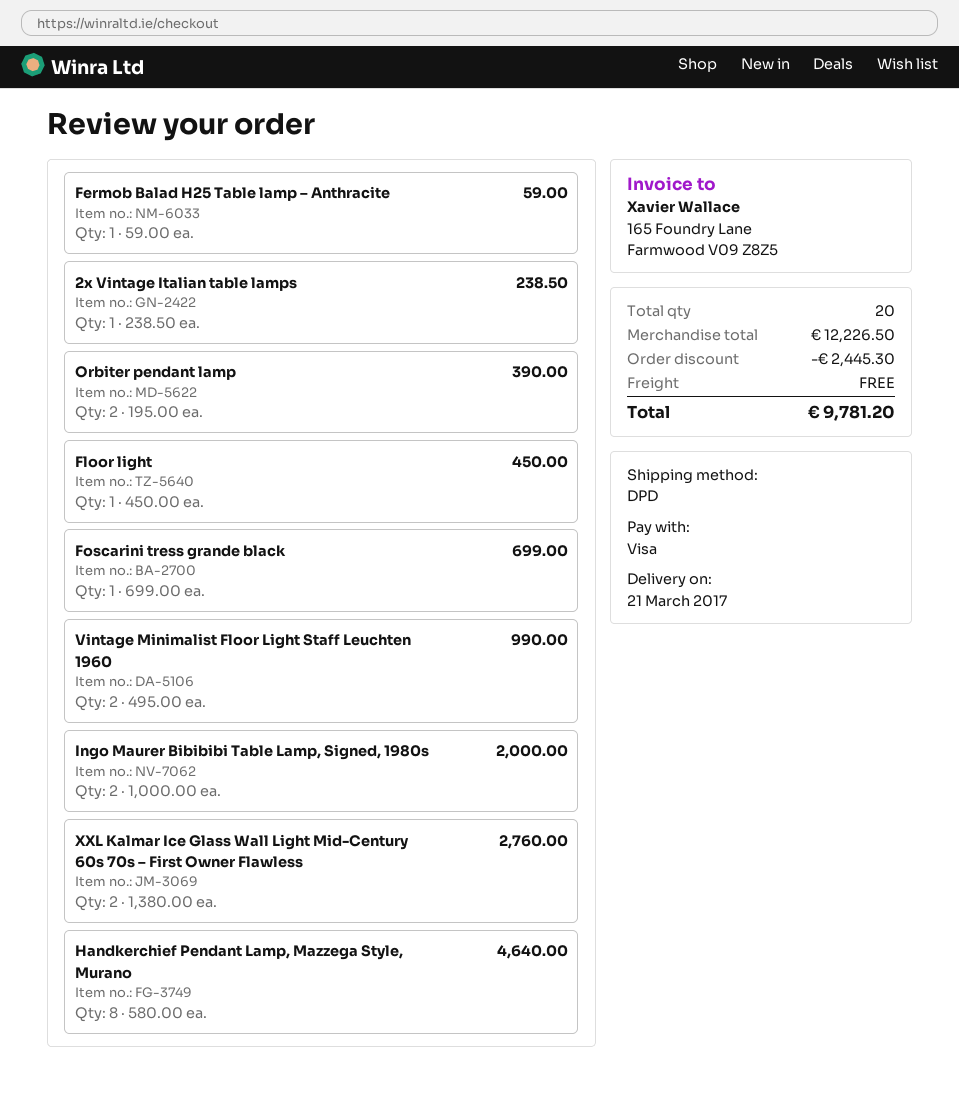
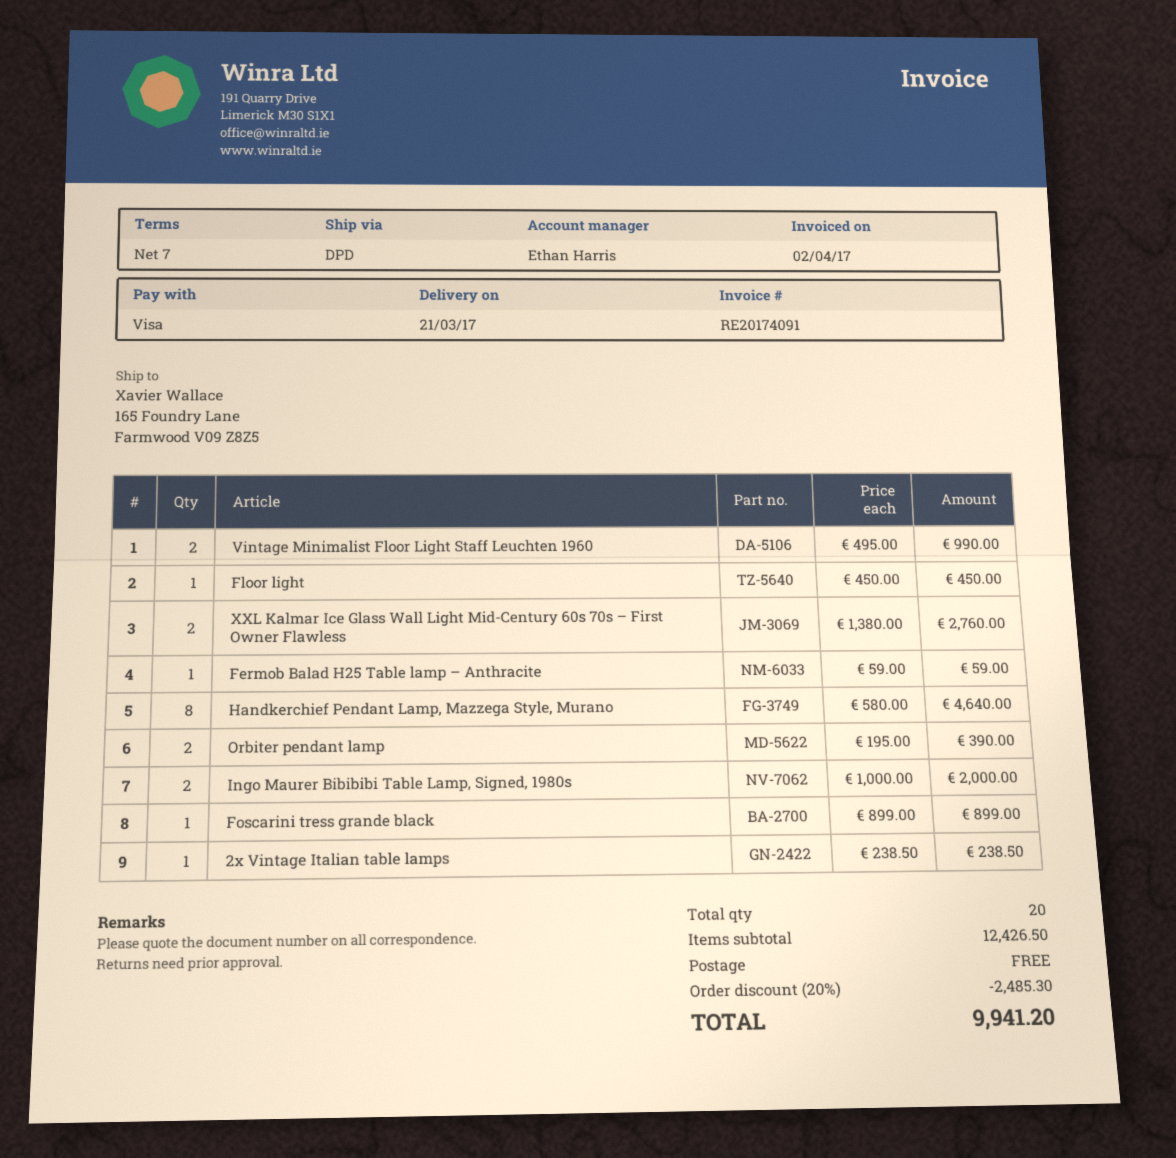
Foscarini tress grande black: 1 x 699.00 = 699.00 -> 1 x 899.00 = 899.00
subtotal: 12226.50 -> 12426.50
discount: 2445.30 -> 2485.30
total: 9781.20 -> 9941.20

